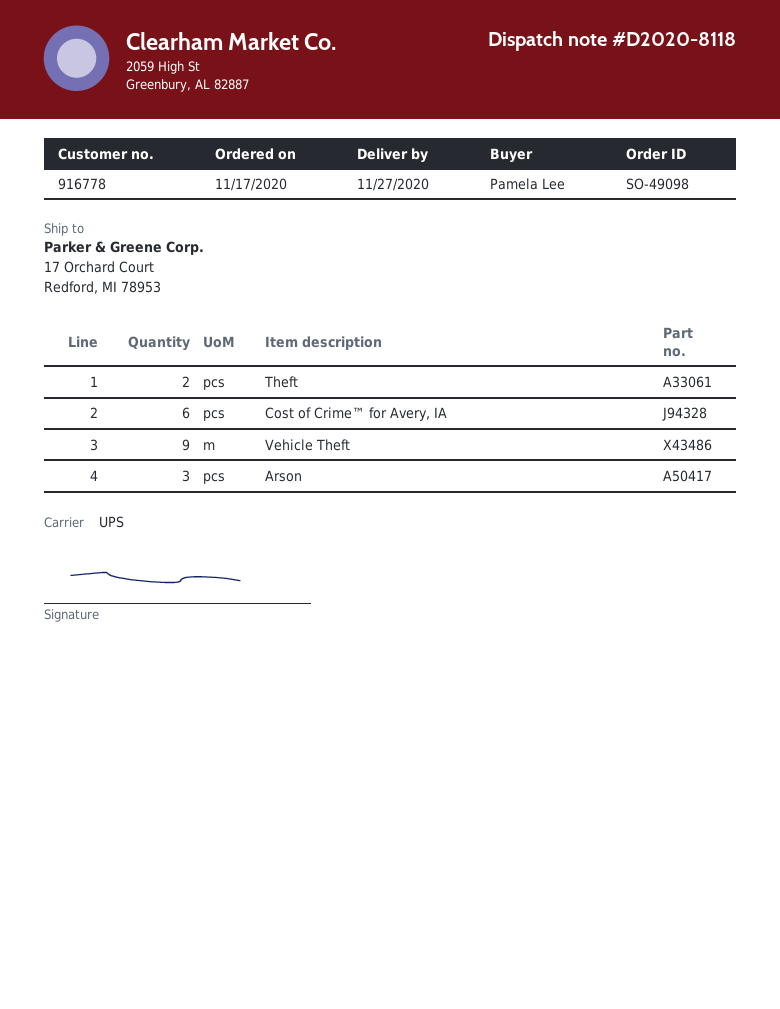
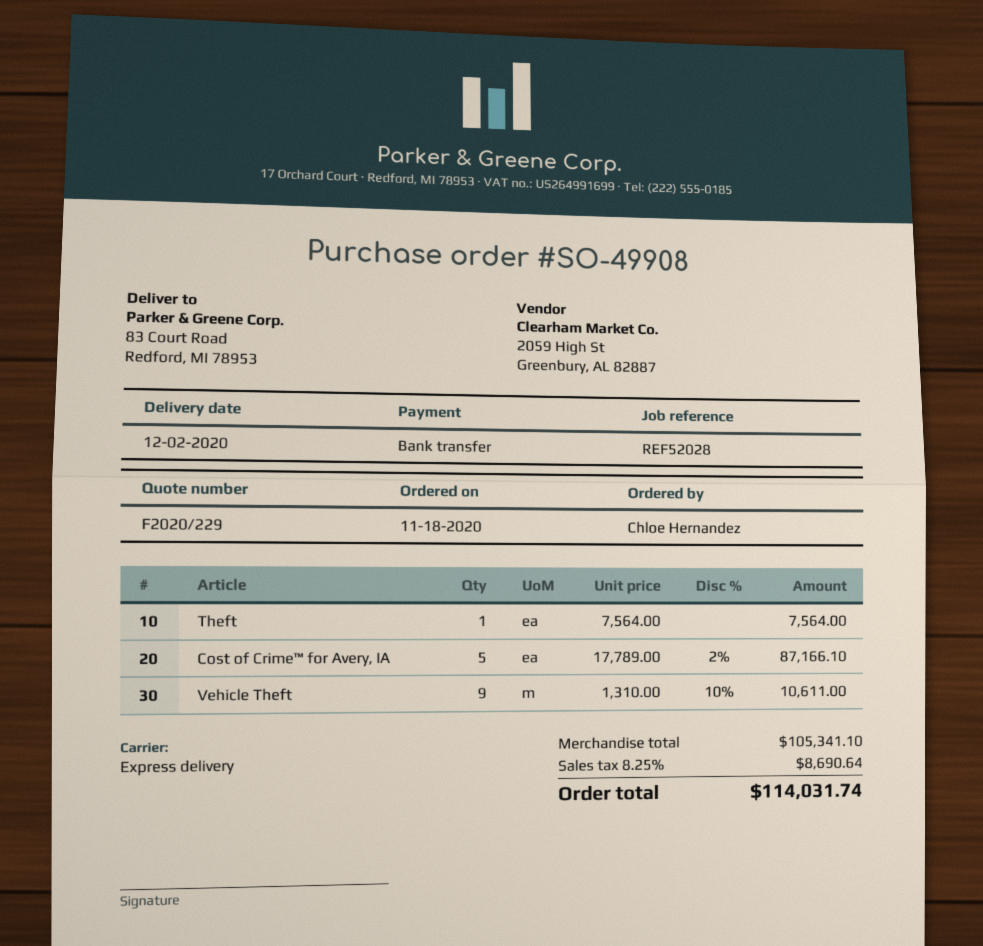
order number: SO-49098 -> SO-49908
order date: 2020-11-17 -> 2020-11-18
delivery date: 2020-11-27 -> 2020-12-02
ordered by: Pamela Lee -> Chloe Hernandez
shipping method: UPS -> express
ship to: 17 Orchard Court, Redford, MI 78953 -> 83 Court Road, Redford, MI 78953
Theft: 2 -> 1
Cost of Crime™ for Avery, IA: 6 -> 5
Arson: 3 -> none

